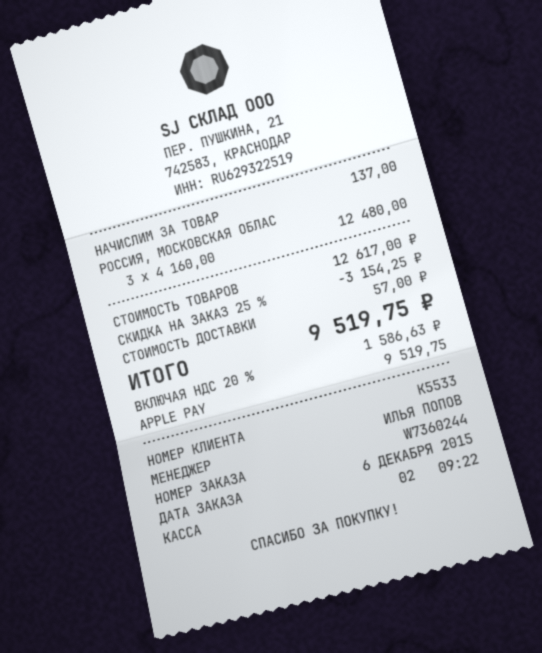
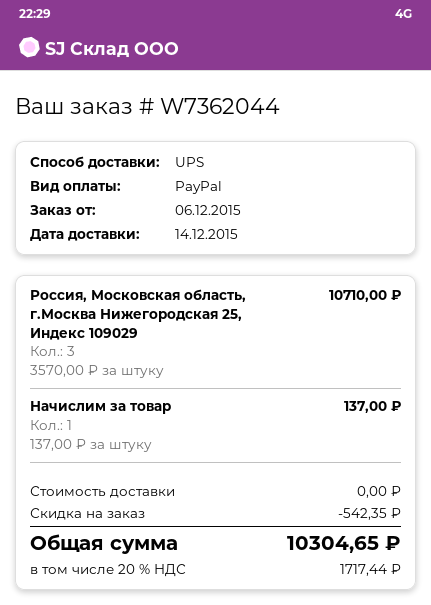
order number: W7360244 -> W7362044
payment method: Apple Pay -> PayPal
РОССИЯ, МОСКОВСКАЯ ОБЛАС: 3 x 4160.00 = 12480.00 -> 3 x 3570.00 = 10710.00
discount: 3154.25 -> 542.35
shipping: 57.00 -> 0.00
tax: 20% = 1586.63 -> 20% = 1717.44
total: 9519.75 -> 10304.65

